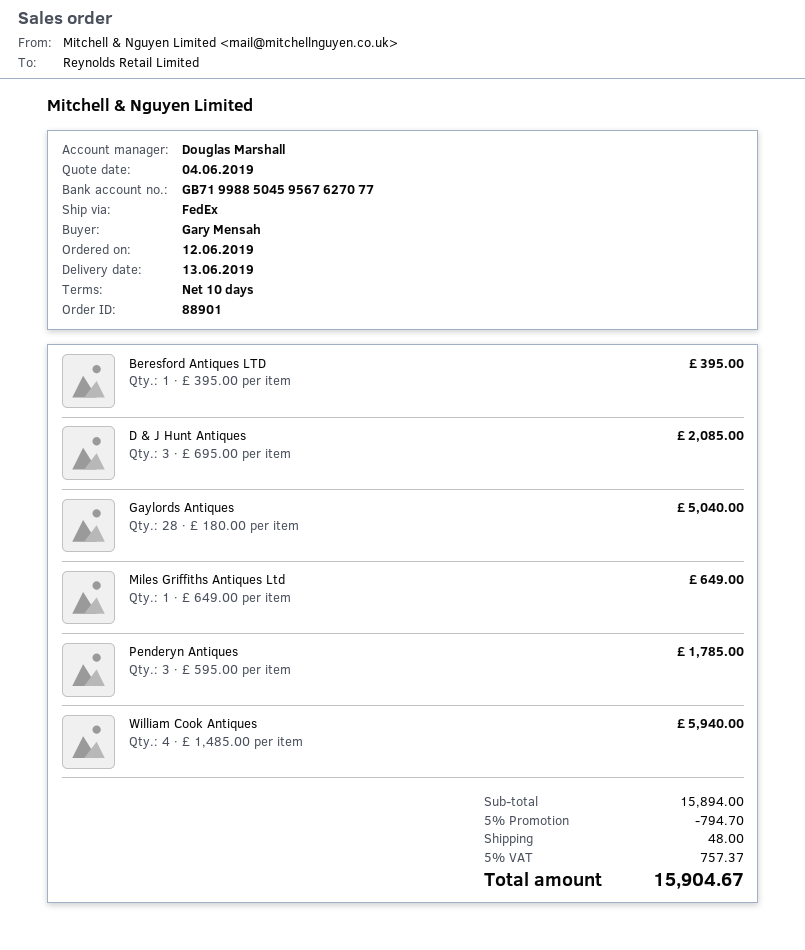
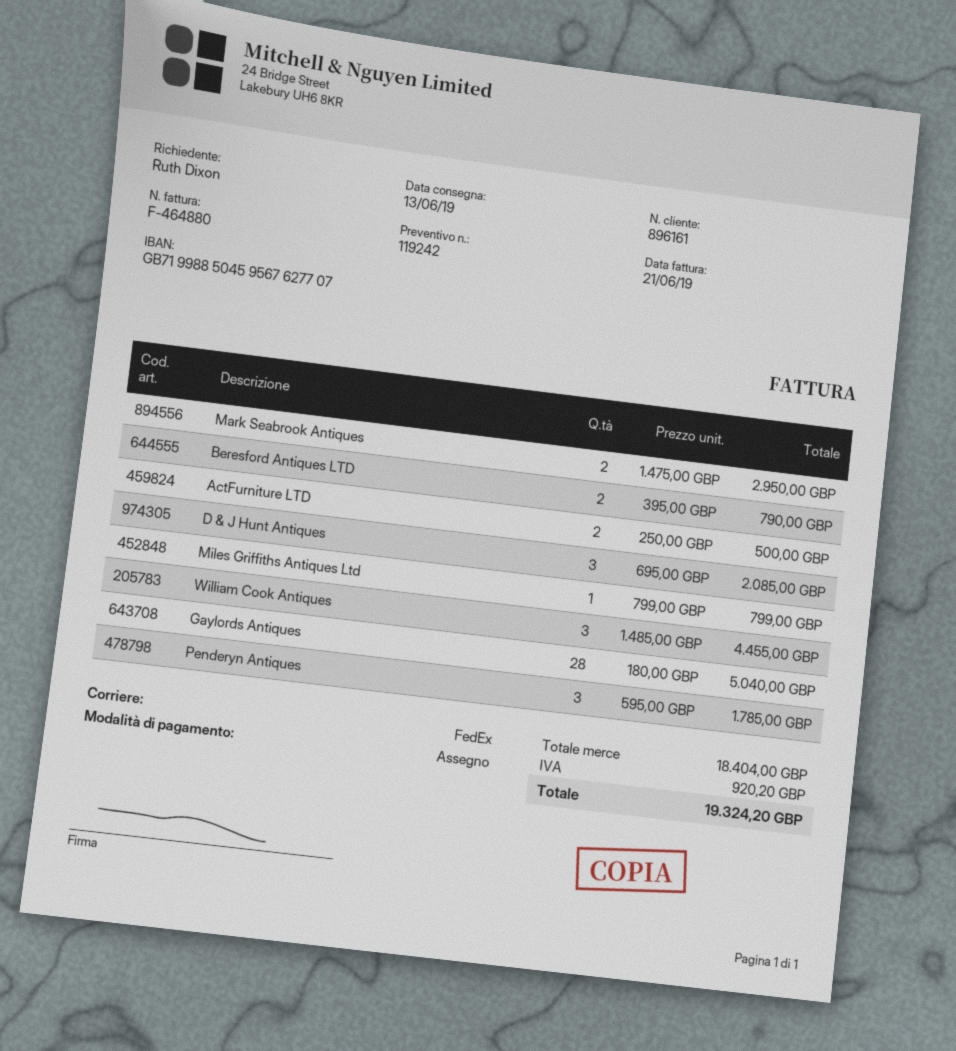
ordered by: Gary Mensah -> Ruth Dixon
bank account: GB71998850459567627077 -> GB71998850459567627707
Beresford Antiques LTD: 1 x 395.00 = 395.00 -> 2 x 395.00 = 790.00
Miles Griffiths Antiques Ltd: 1 x 649.00 = 649.00 -> 1 x 799.00 = 799.00
William Cook Antiques: 4 x 1485.00 = 5940.00 -> 3 x 1485.00 = 4455.00
Mark Seabrook Antiques: none -> 2 x 1475.00 = 2950.00
ActFurniture LTD: none -> 2 x 250.00 = 500.00
subtotal: 15894.00 -> 18404.00
discount: 5% = 794.70 -> none
shipping: 48.00 -> none
tax: 757.37 -> 920.20
total: 15904.67 -> 19324.20

